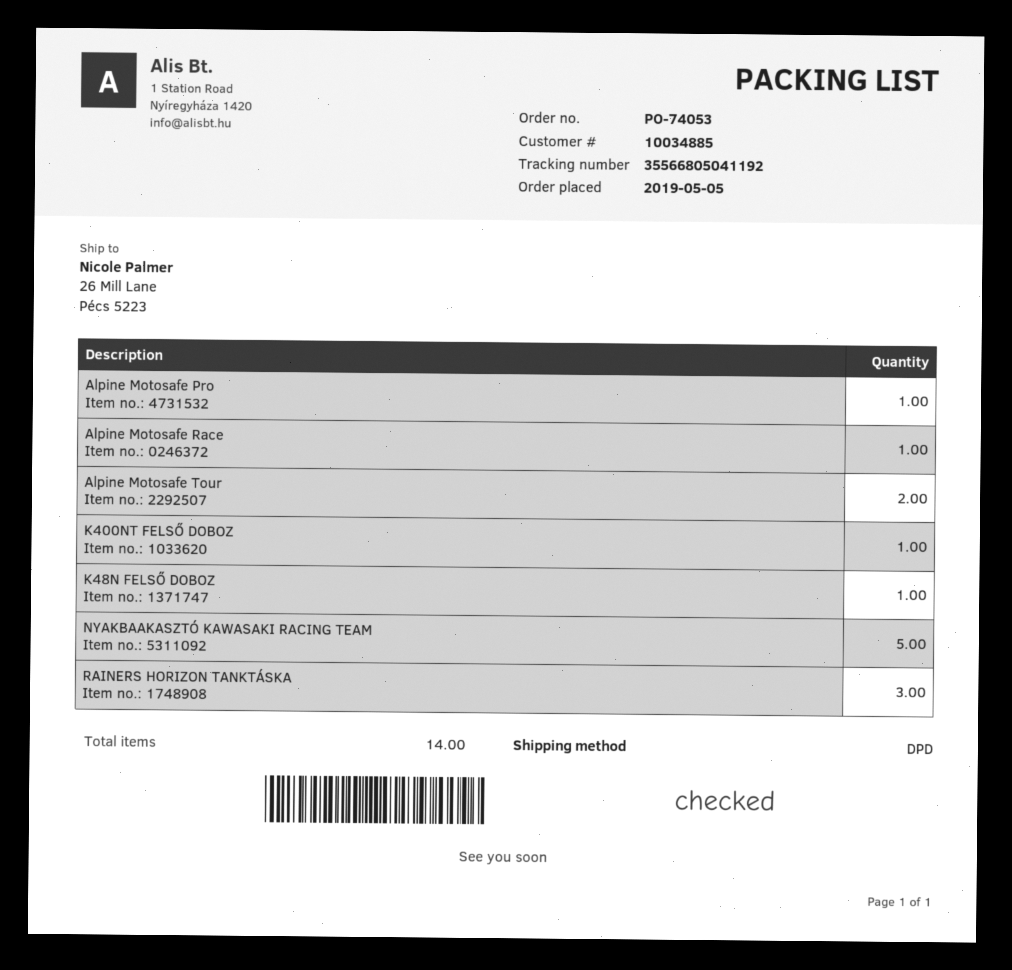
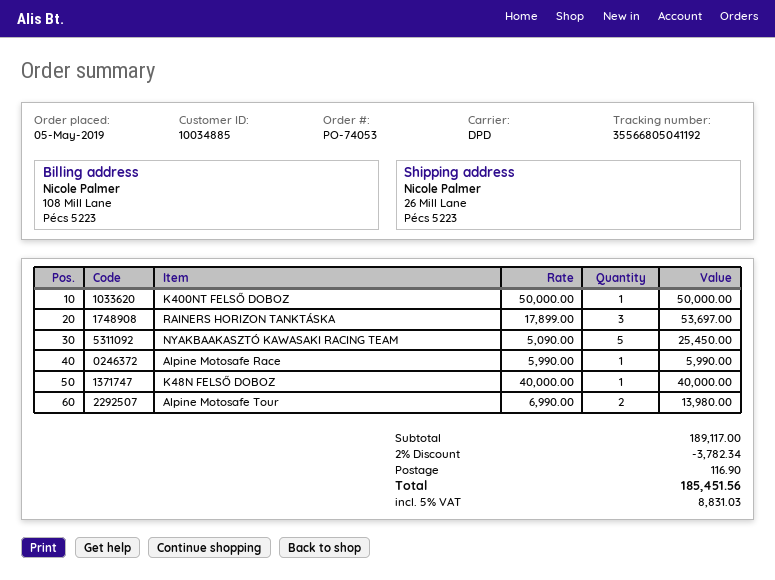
Alpine Motosafe Pro: 1 -> none

